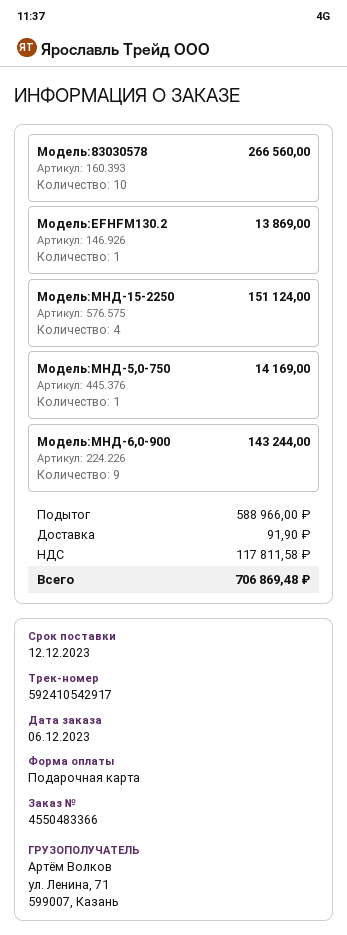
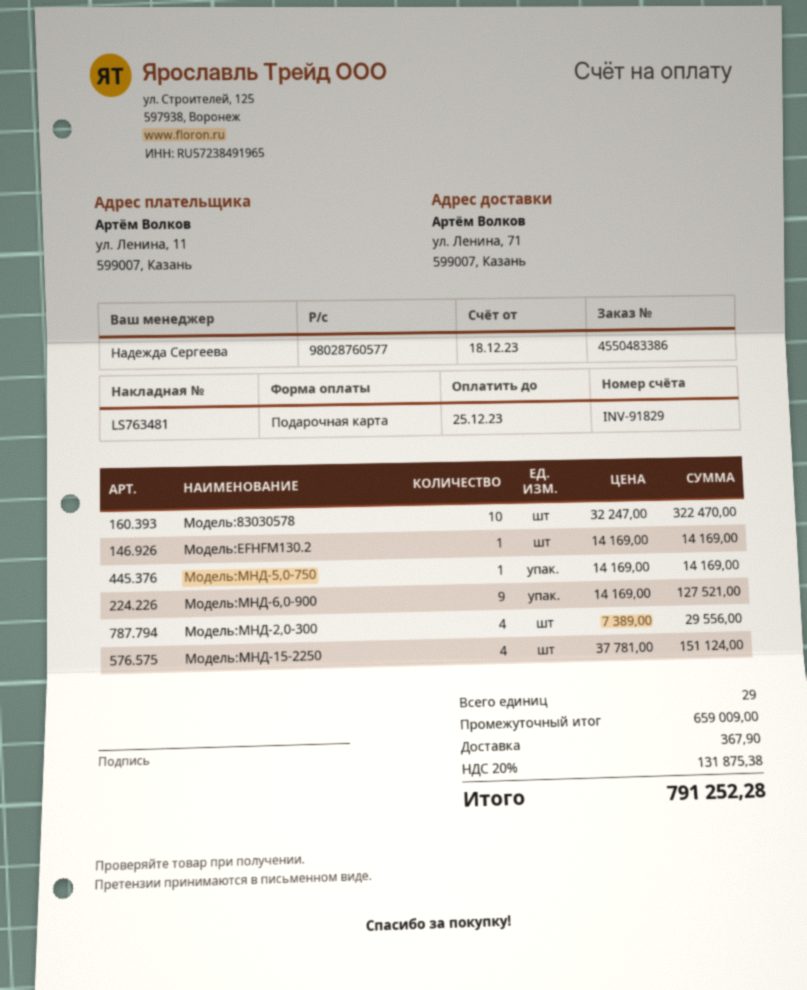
order number: 4550483366 -> 4550483386
Модель:83030578: 10 for 266560.00 -> 10 for 322470.00
Модель:EFHFM130.2: 1 for 13869.00 -> 1 for 14169.00
Модель:МНД-6,0-900: 9 for 143244.00 -> 9 for 127521.00
Модель:МНД-2,0-300: none -> 4 for 29556.00
subtotal: 588966.00 -> 659009.00
shipping: 91.90 -> 367.90
tax: 117811.58 -> 131875.38
total: 706869.48 -> 791252.28

